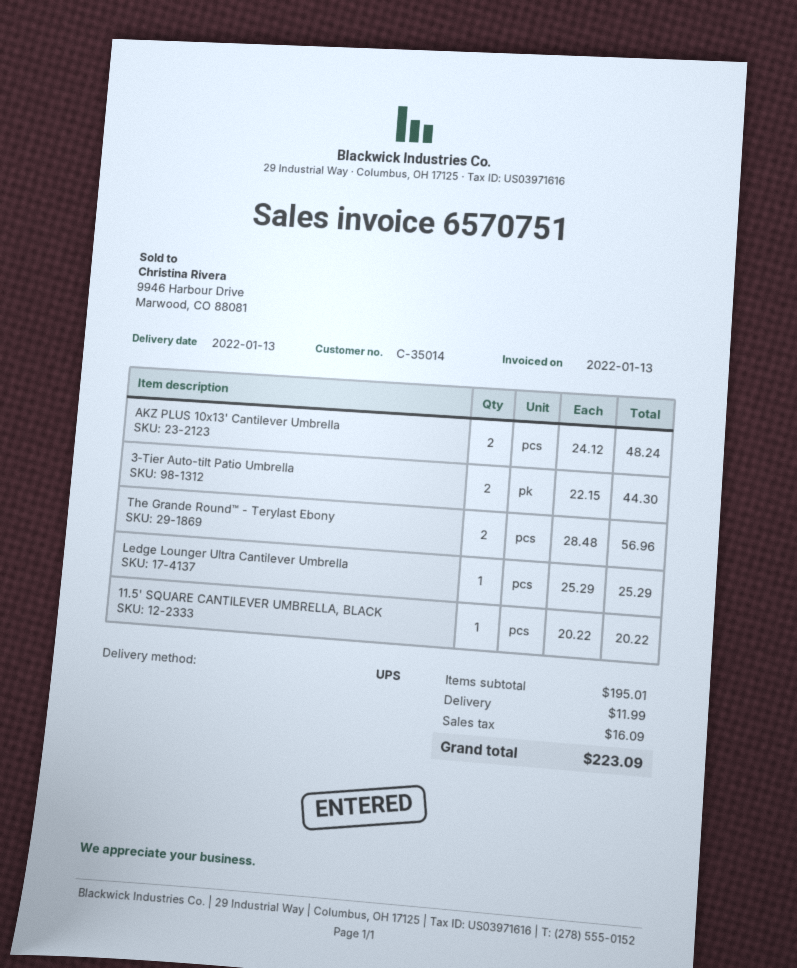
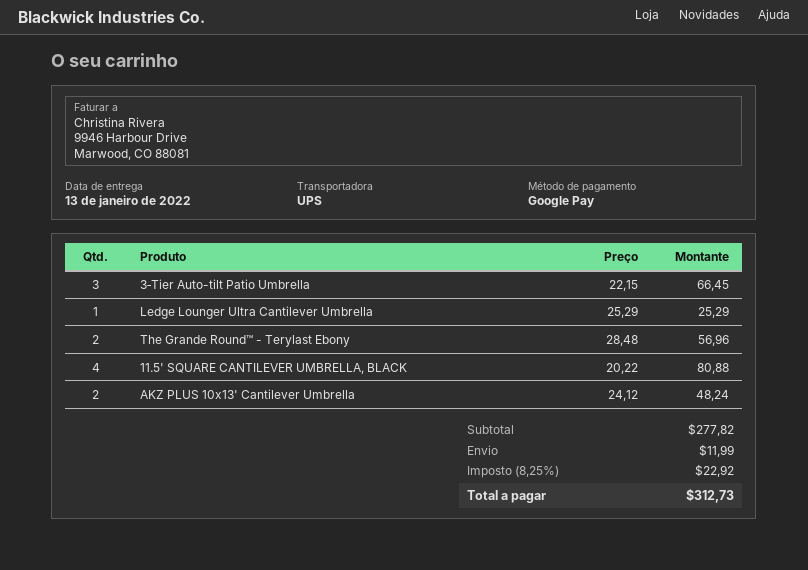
3‑Tier Auto-tilt Patio Umbrella: 2 x 22.15 = 44.30 -> 3 x 22.15 = 66.45
11.5' SQUARE CANTILEVER UMBRELLA, BLACK: 1 x 20.22 = 20.22 -> 4 x 20.22 = 80.88
subtotal: 195.01 -> 277.82
tax: 16.09 -> 22.92
total: 223.09 -> 312.73

